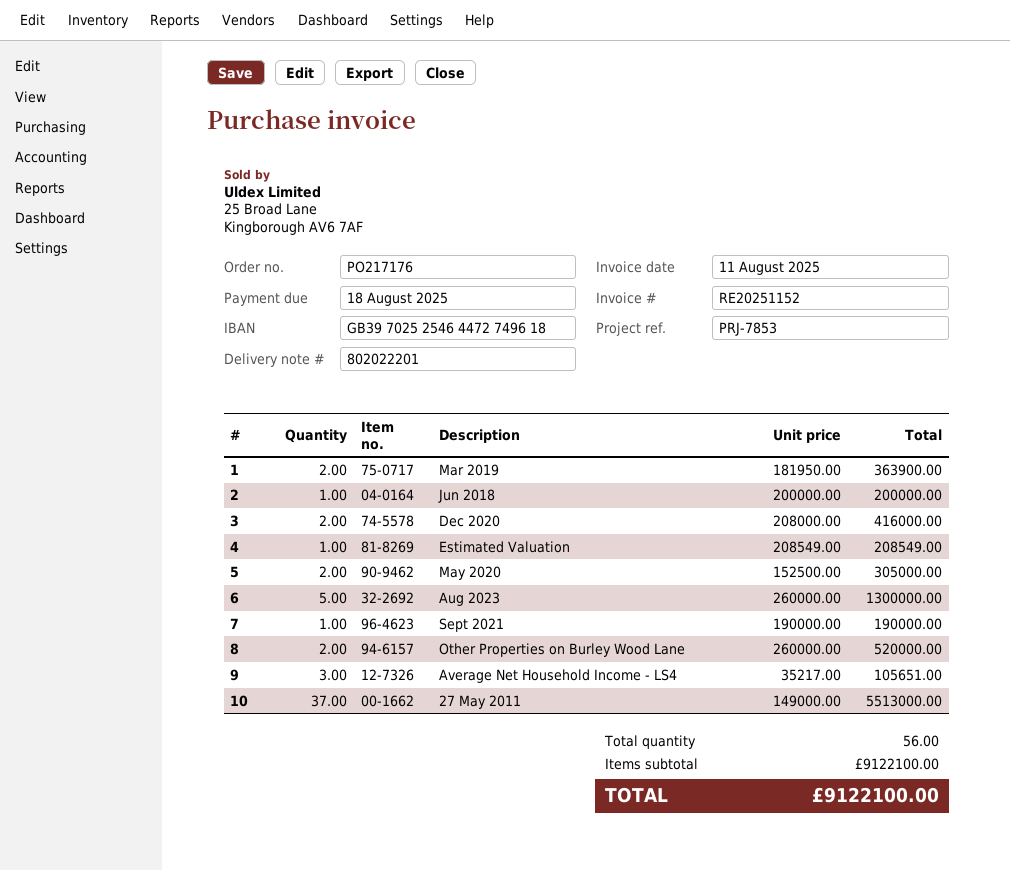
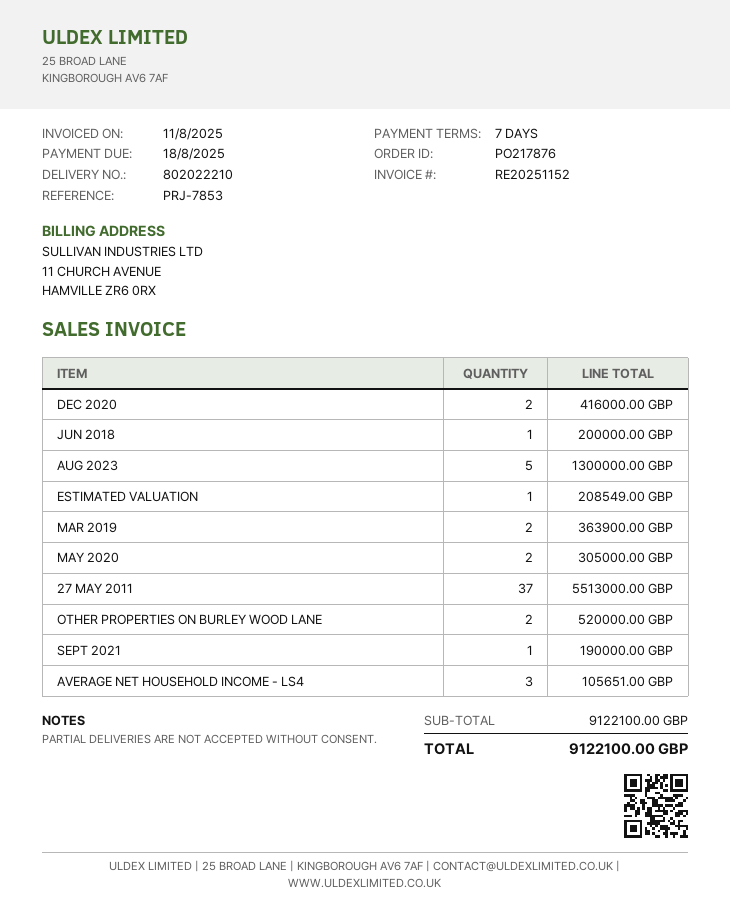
order number: PO217176 -> PO217876
delivery note number: 802022201 -> 802022210

